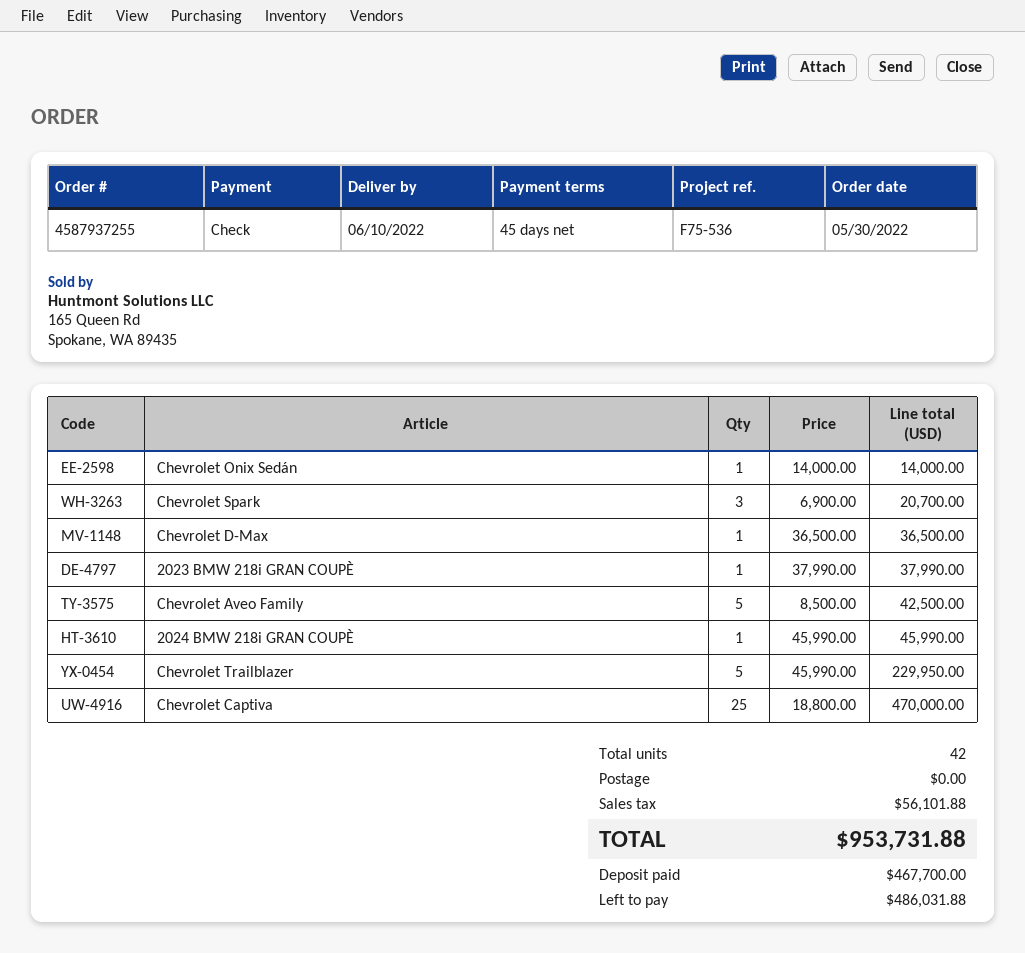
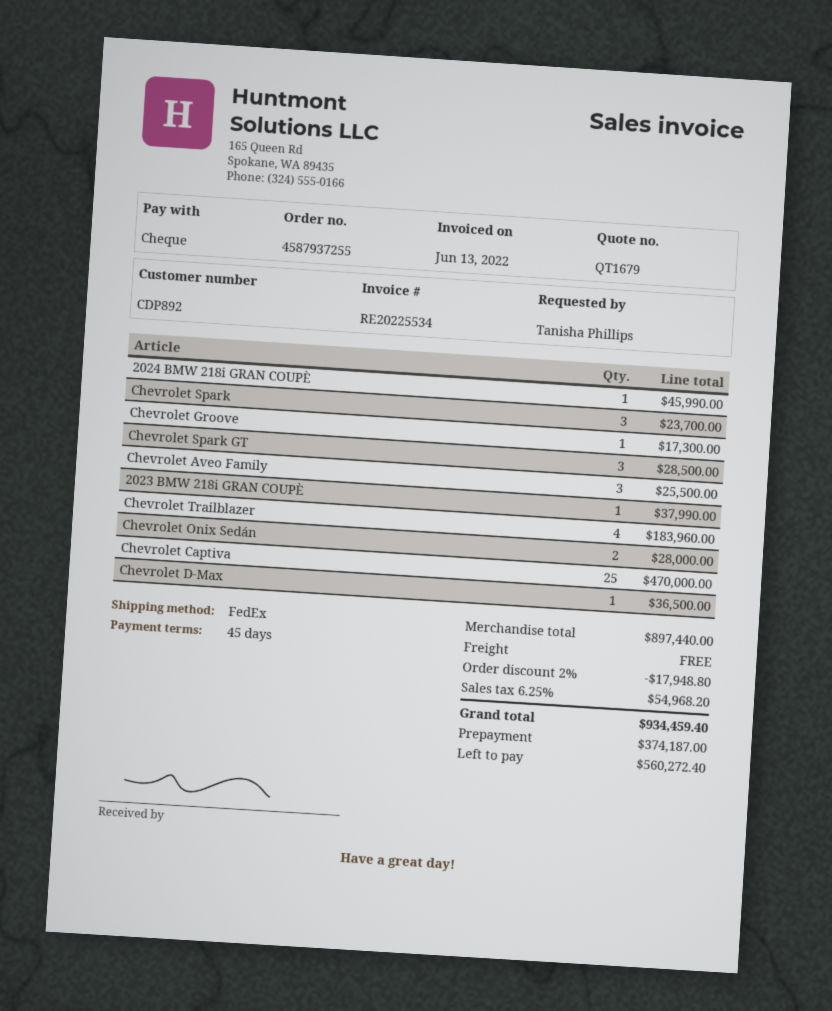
Chevrolet Onix Sedán: 1 for 14000.00 -> 2 for 28000.00
Chevrolet Spark: 3 for 20700.00 -> 3 for 23700.00
Chevrolet Aveo Family: 5 for 42500.00 -> 3 for 25500.00
Chevrolet Trailblazer: 5 for 229950.00 -> 4 for 183960.00
Chevrolet Groove: none -> 1 for 17300.00
Chevrolet Spark GT: none -> 3 for 28500.00
discount: none -> 2% = 17948.80
tax: 56101.88 -> 54968.20
total: 953731.88 -> 934459.40
deposit: 467700.00 -> 374187.00
balance: 486031.88 -> 560272.40

